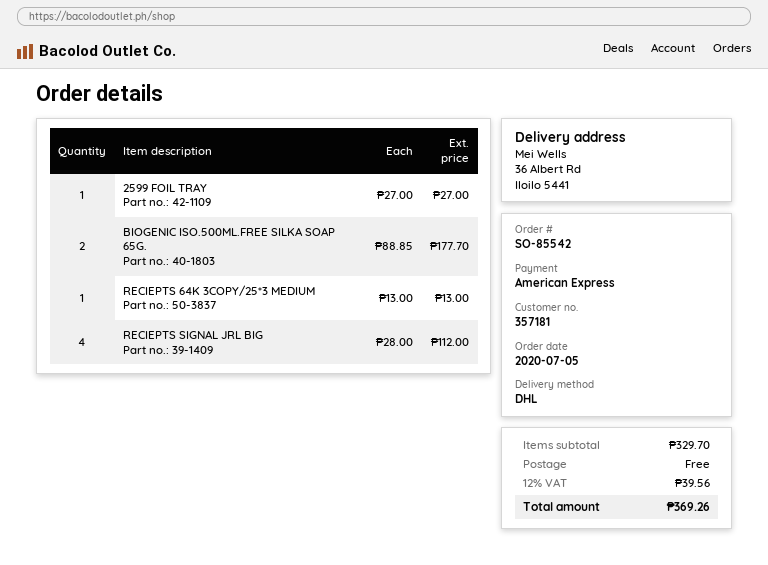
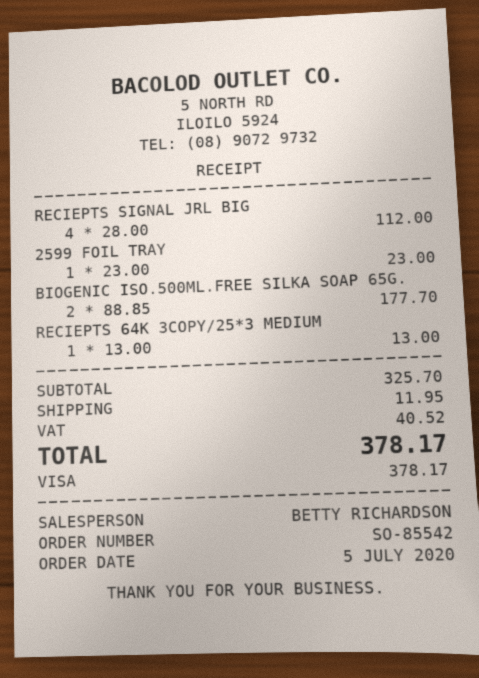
payment method: American Express -> Visa
2599 FOIL TRAY: 1 x 27.00 = 27.00 -> 1 x 23.00 = 23.00
subtotal: 329.70 -> 325.70
shipping: 0.00 -> 11.95
tax: 39.56 -> 40.52
total: 369.26 -> 378.17

